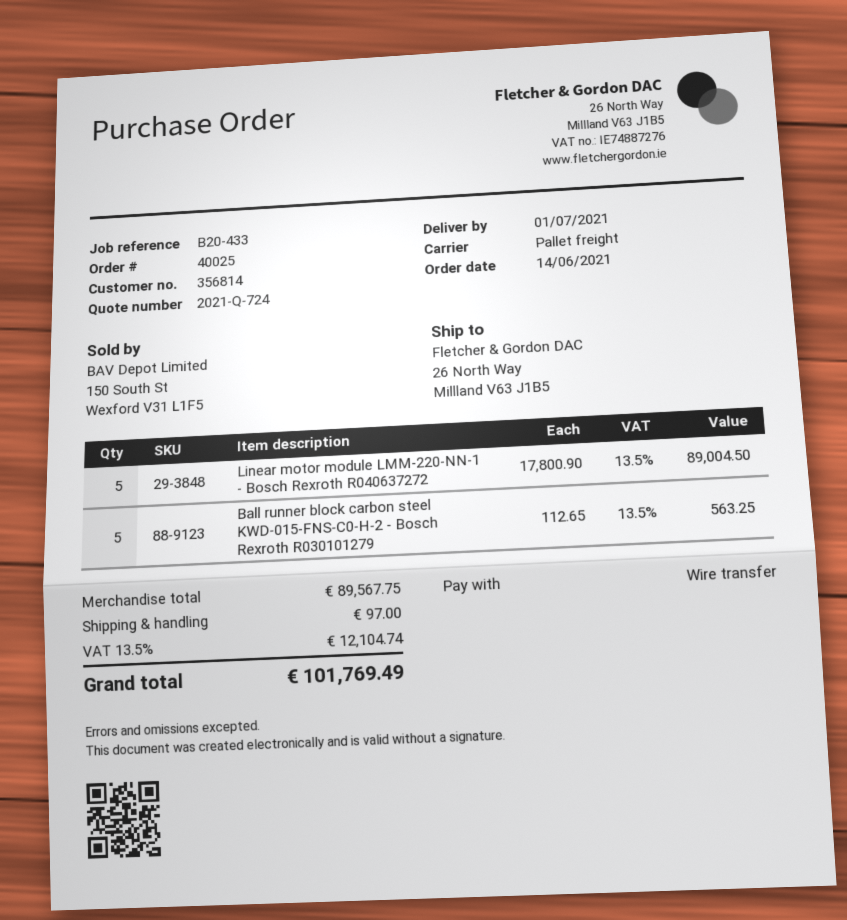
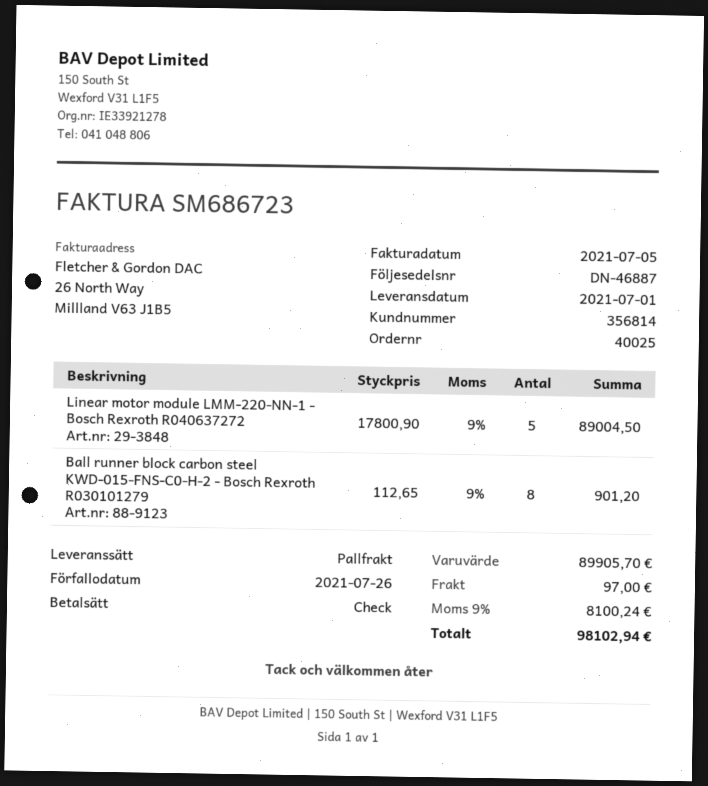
payment method: bank transfer -> cheque
Ball runner block carbon steel KWD-015-FNS-C0-H-2 - Bosch Rexroth R030101279: 5 x 112.65 = 563.25 -> 8 x 112.65 = 901.20
subtotal: 89567.75 -> 89905.70
tax: 13.5% = 12104.74 -> 9% = 8100.24
total: 101769.49 -> 98102.94

